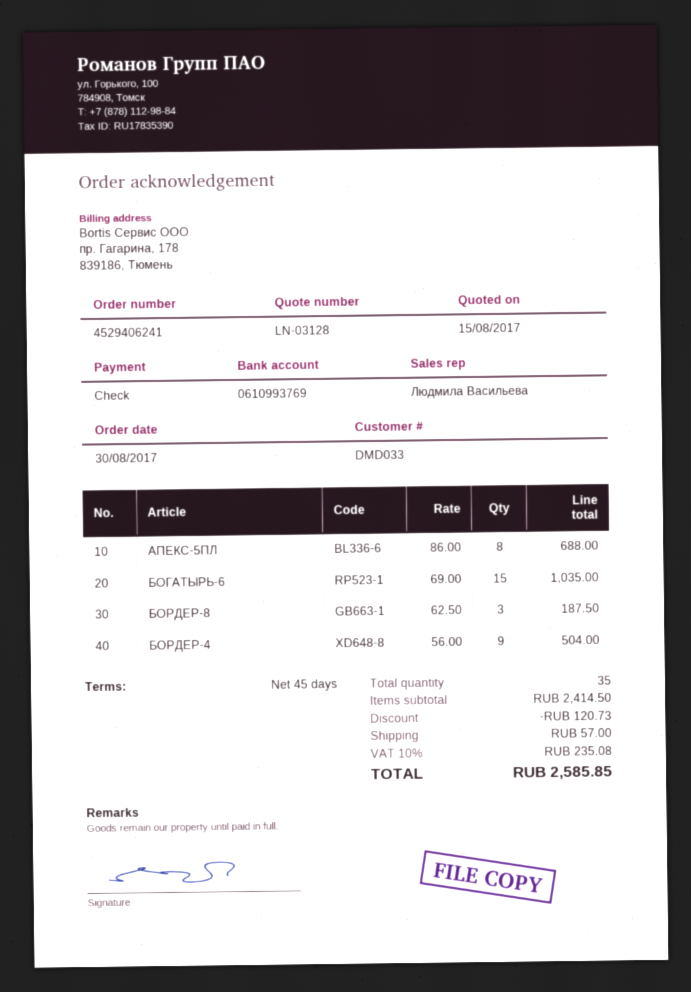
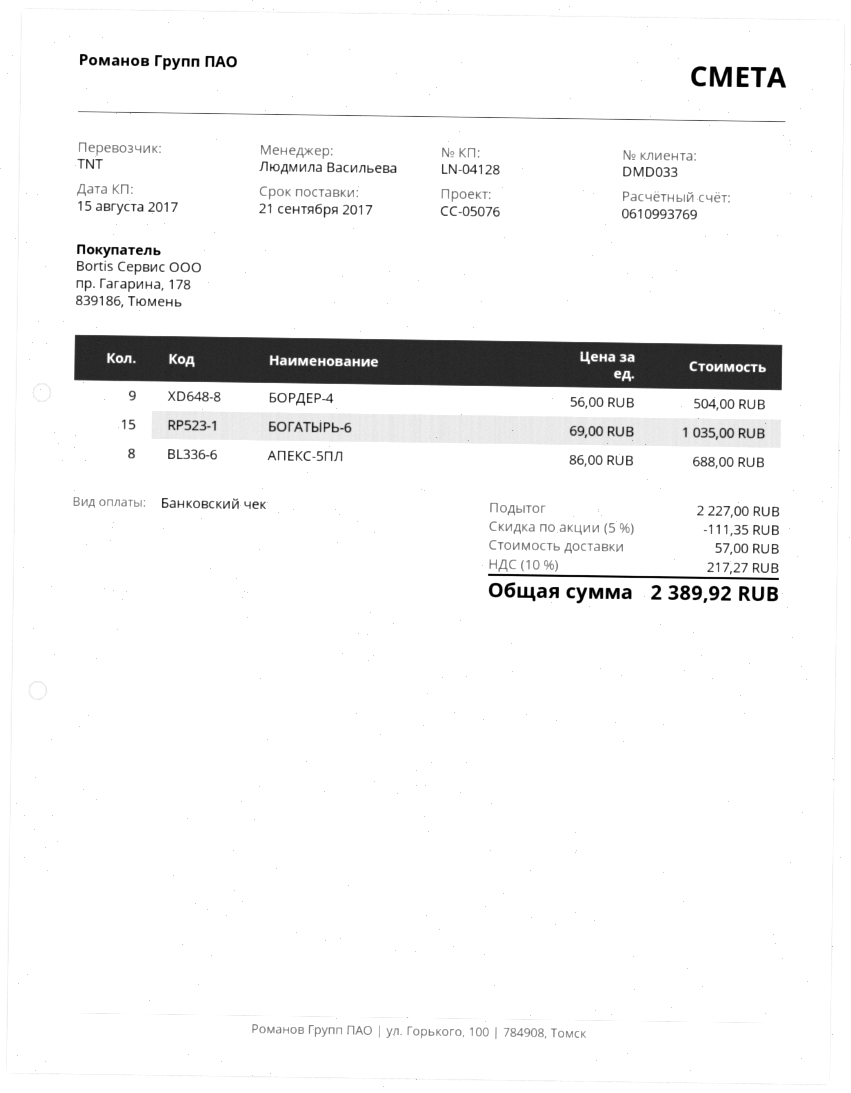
quote number: LN-03128 -> LN-04128
БОРДЕР-8: 3 x 62.50 = 187.50 -> none
subtotal: 2414.50 -> 2227.00
discount: 120.73 -> 111.35
tax: 10% = 235.08 -> 10% = 217.27
total: 2585.85 -> 2389.92

